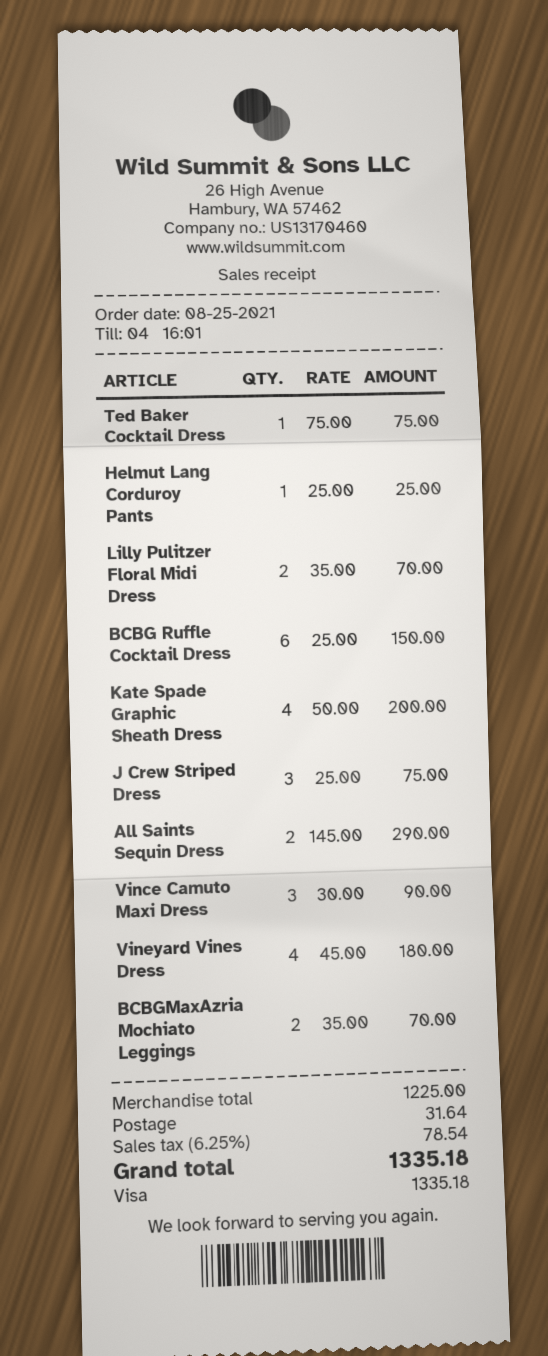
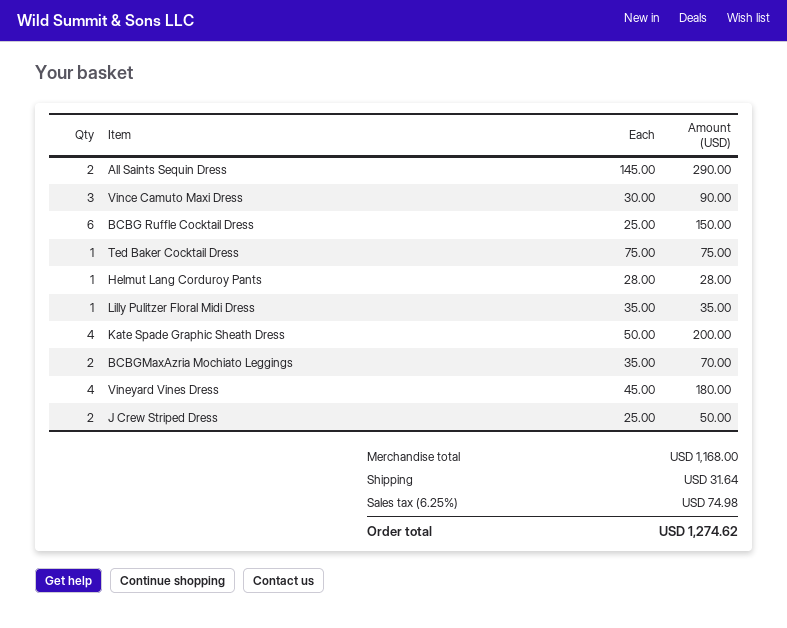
Helmut Lang Corduroy Pants: 1 x 25.00 = 25.00 -> 1 x 28.00 = 28.00
Lilly Pulitzer Floral Midi Dress: 2 x 35.00 = 70.00 -> 1 x 35.00 = 35.00
J Crew Striped Dress: 3 x 25.00 = 75.00 -> 2 x 25.00 = 50.00
subtotal: 1225.00 -> 1168.00
tax: 6.25% = 78.54 -> 6.25% = 74.98
total: 1335.18 -> 1274.62

